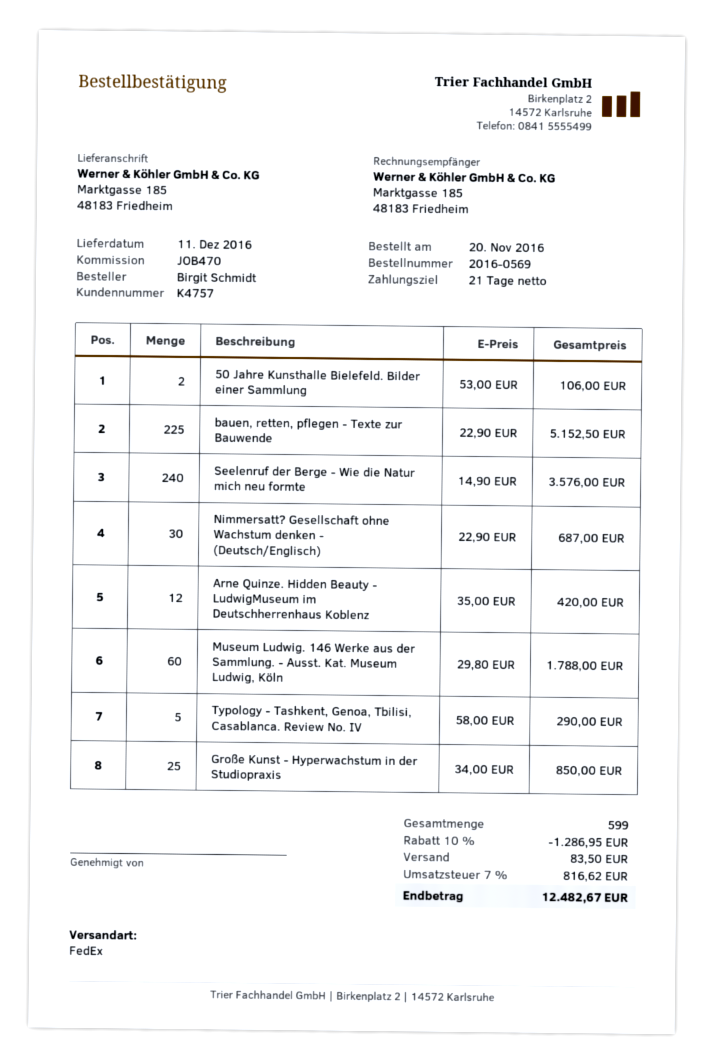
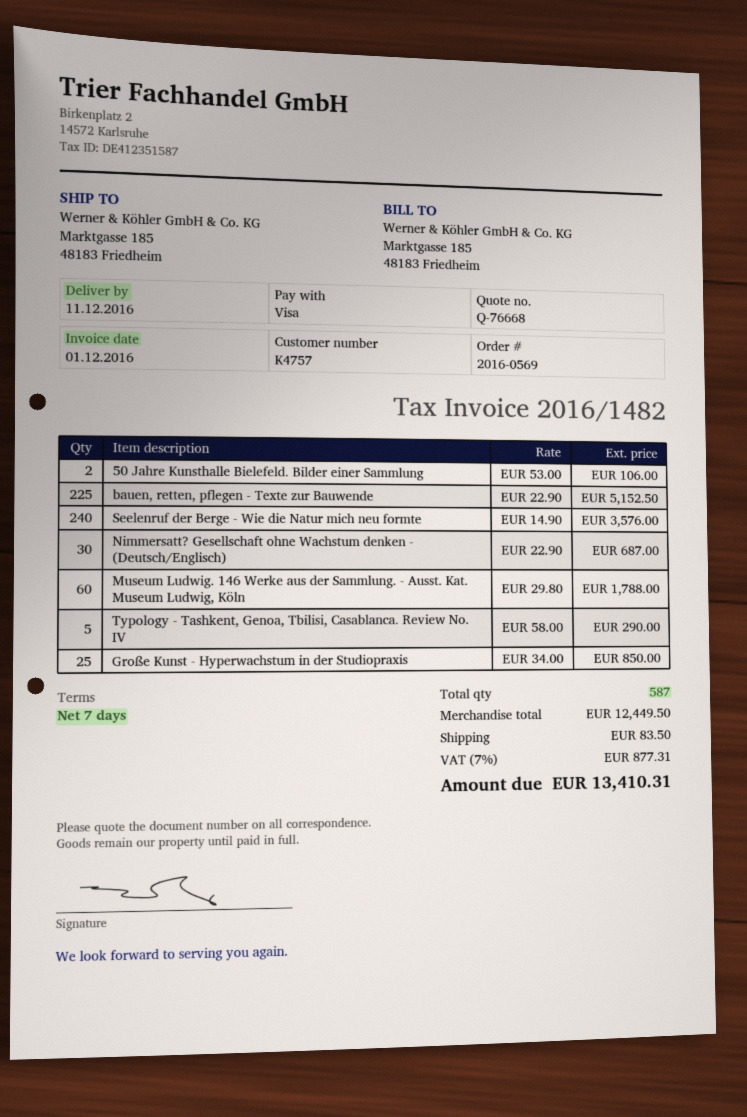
payment terms: 21 days -> 7 days
Arne Quinze. Hidden Beauty - LudwigMuseum im Deutschherrenhaus Koblenz: 12 x 35.00 = 420.00 -> none
total quantity: 599 -> 587
discount: 10% = 1286.95 -> none
tax: 7% = 816.62 -> 7% = 877.31
total: 12482.67 -> 13410.31

